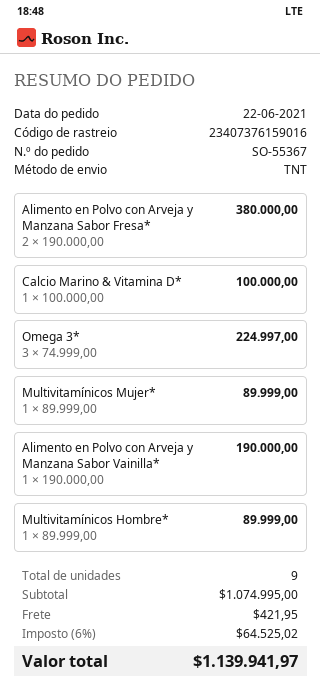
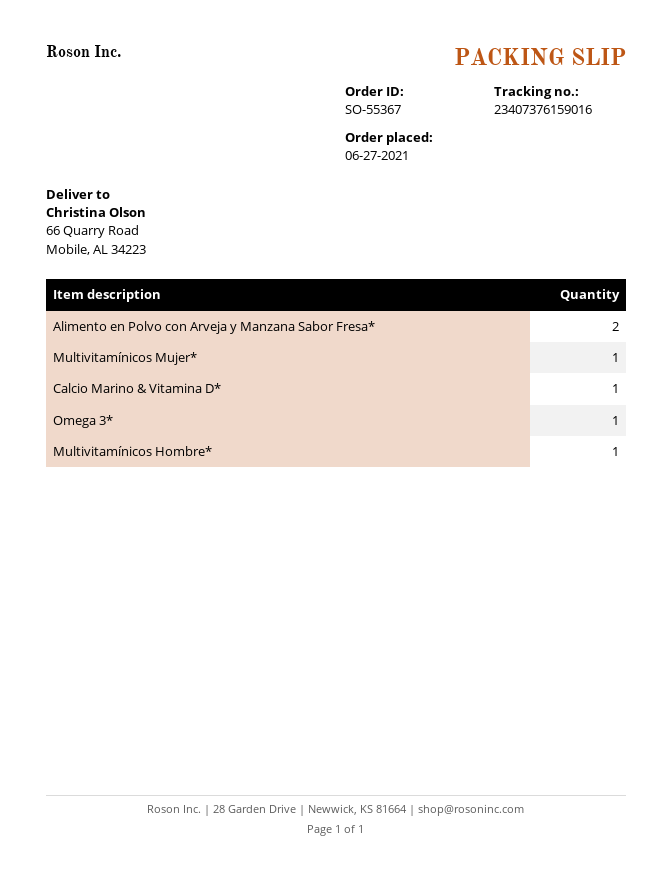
order date: 2021-06-22 -> 2021-06-27
Omega 3*: 3 -> 1
Alimento en Polvo con Arveja y Manzana Sabor Vainilla*: 1 -> none

